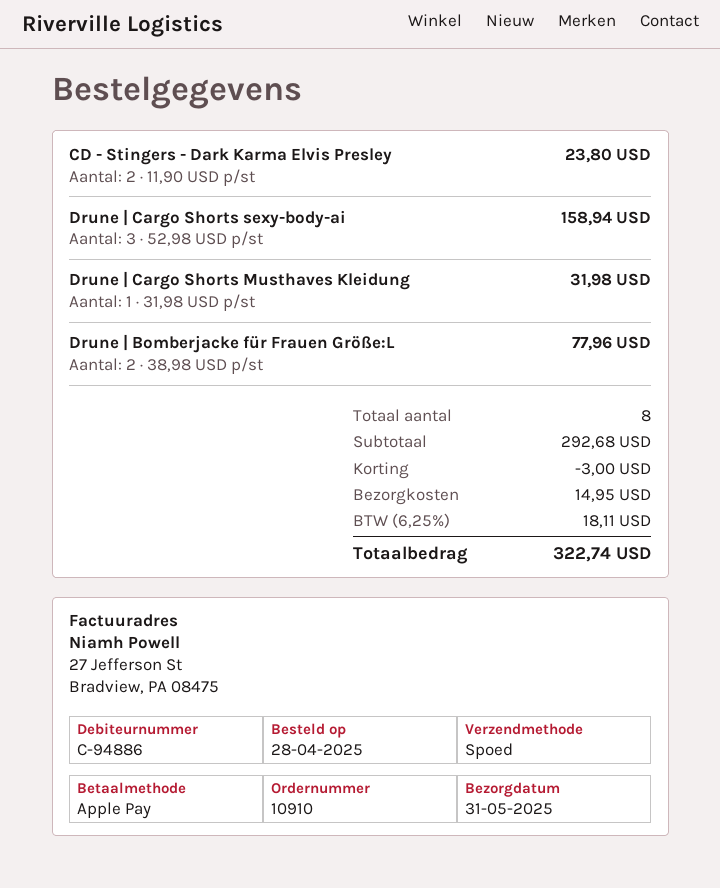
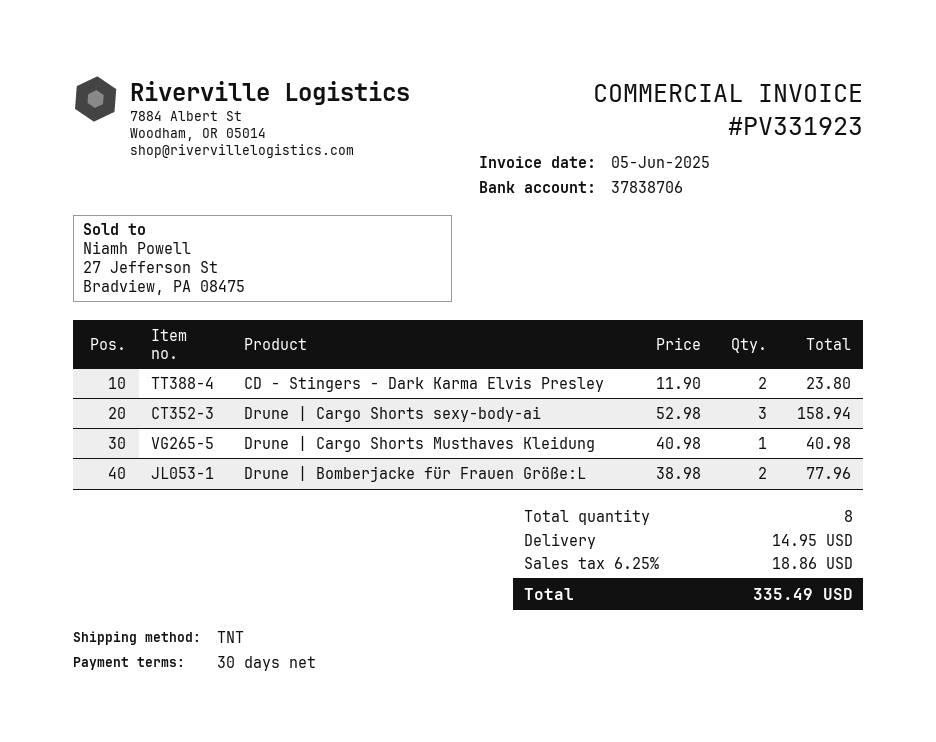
shipping method: express -> TNT
Drune | Cargo Shorts Musthaves Kleidung: 1 x 31.98 = 31.98 -> 1 x 40.98 = 40.98
discount: 3.00 -> none
tax: 6.25% = 18.11 -> 6.25% = 18.86
total: 322.74 -> 335.49

